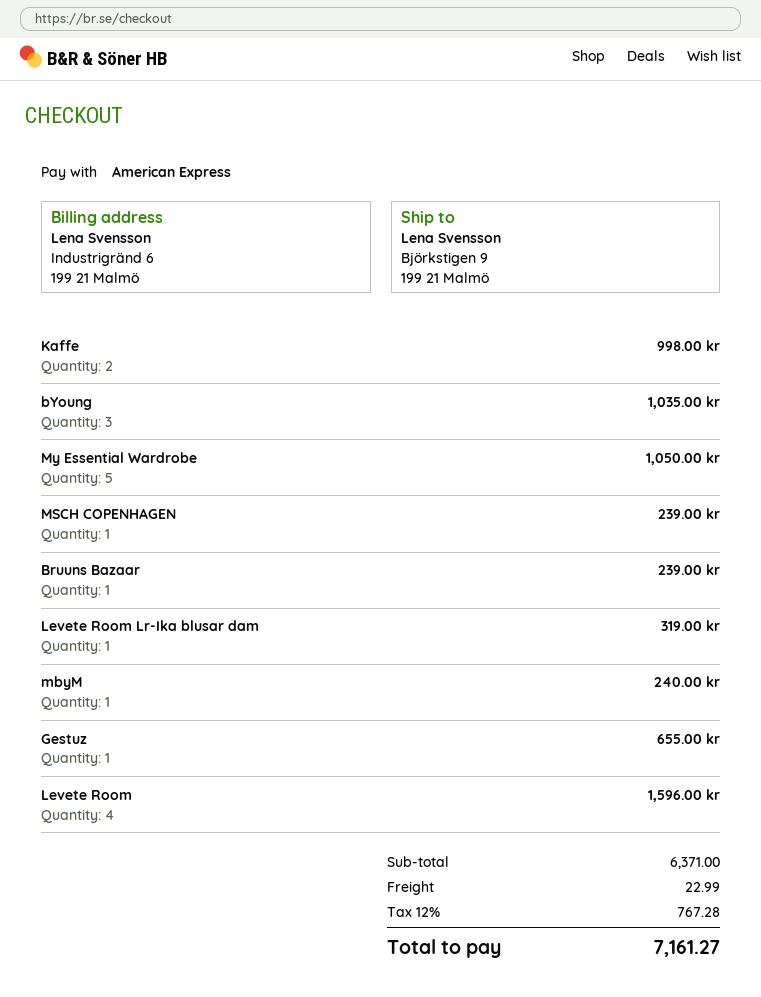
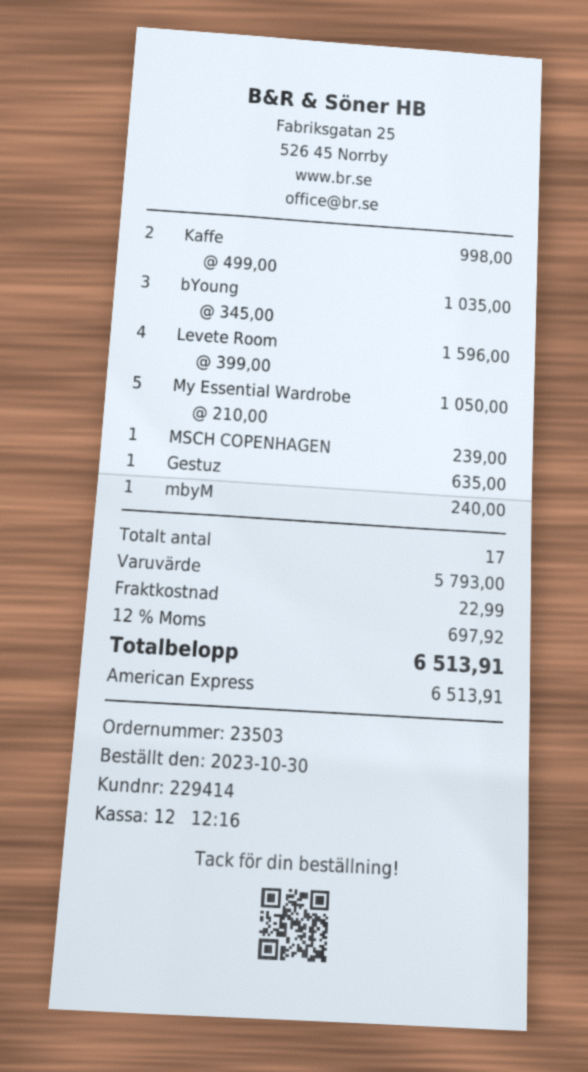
Bruuns Bazaar: 1 for 239.00 -> none
Levete Room Lr-Ika blusar dam: 1 for 319.00 -> none
Gestuz: 1 for 655.00 -> 1 for 635.00
subtotal: 6371.00 -> 5793.00
tax: 12% = 767.28 -> 12% = 697.92
total: 7161.27 -> 6513.91

